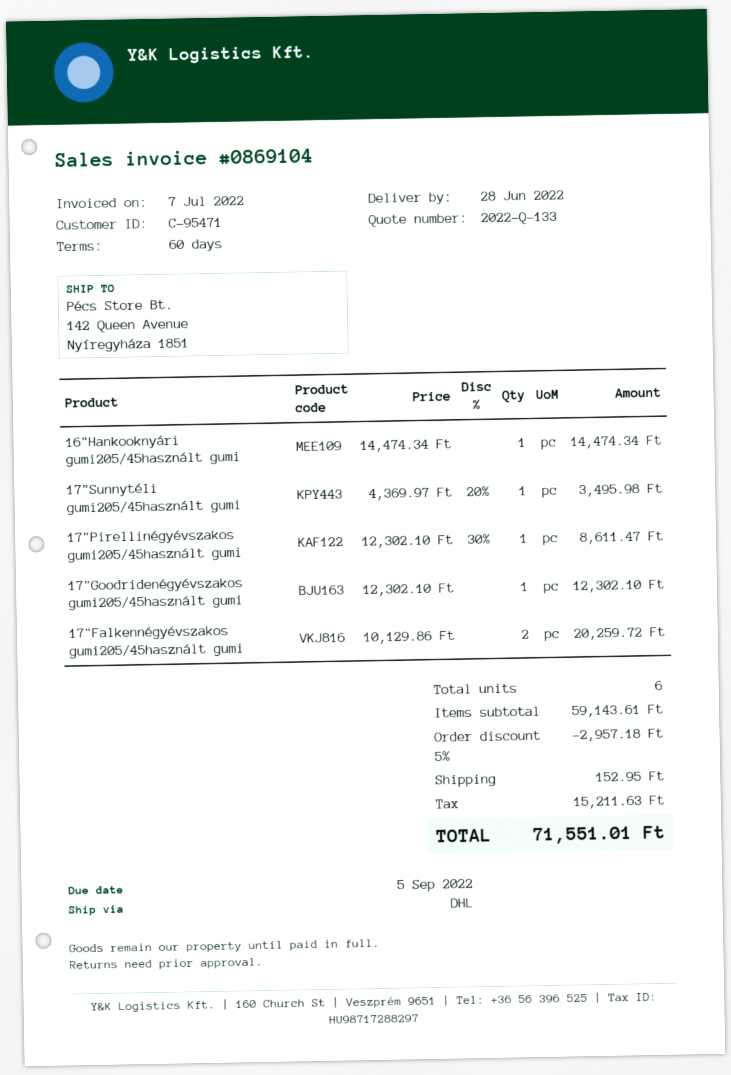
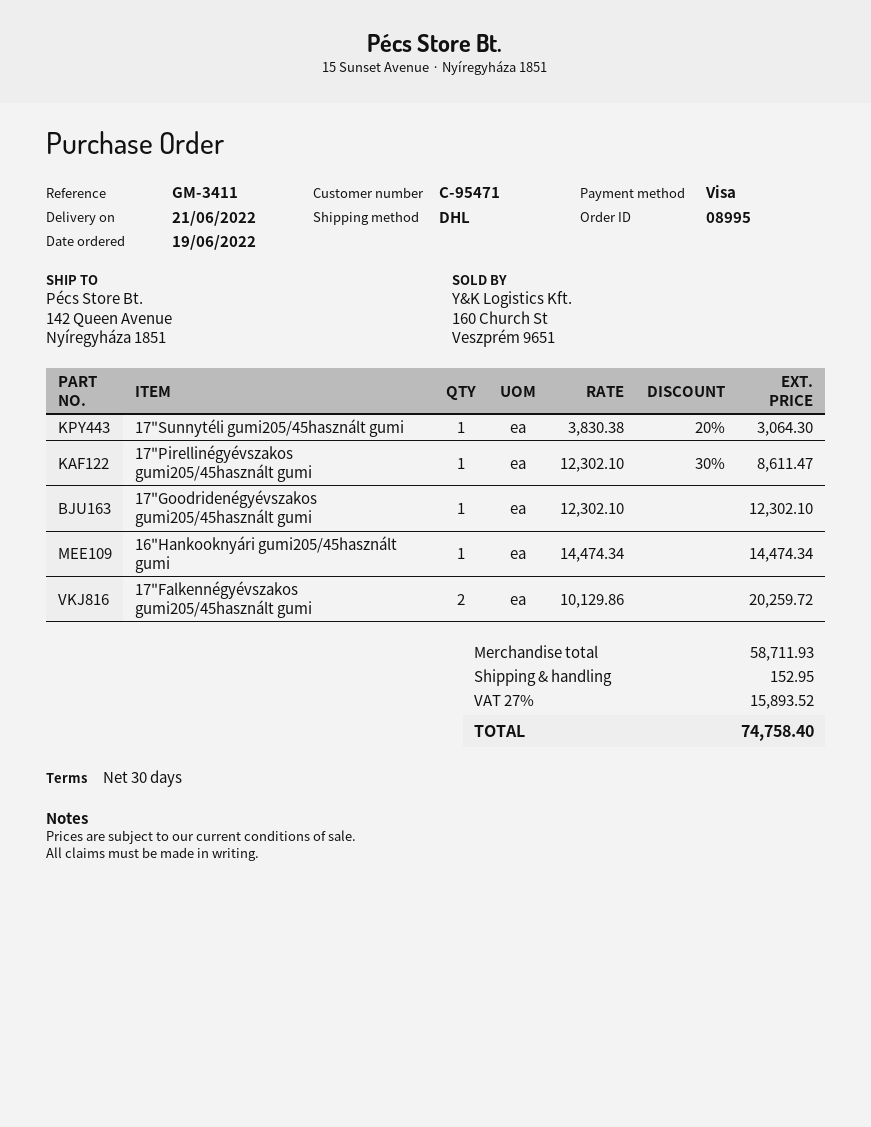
delivery date: 2022-06-28 -> 2022-06-21
payment terms: 60 days -> 30 days
17"Sunnytéli gumi205/45használt gumi: 1 x 4369.97 - 20% = 3495.98 -> 1 x 3830.38 - 20% = 3064.30
subtotal: 59143.61 -> 58711.93
discount: 5% = 2957.18 -> none
tax: 15211.63 -> 15893.52
total: 71551.01 -> 74758.40

